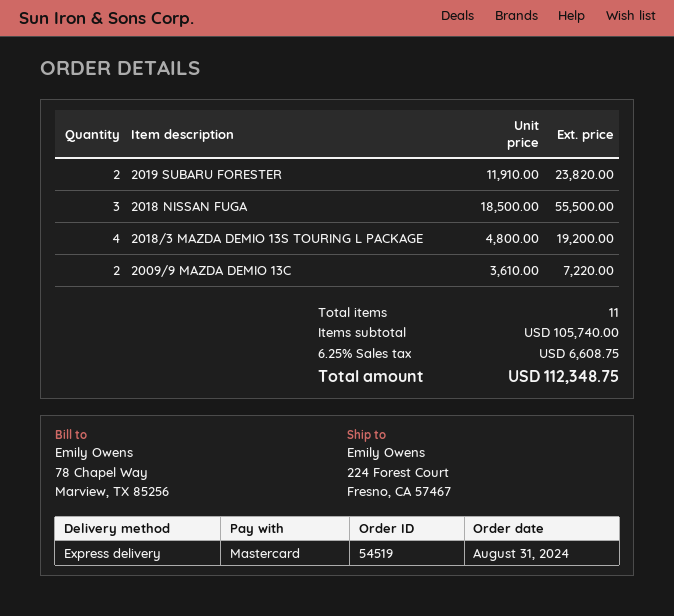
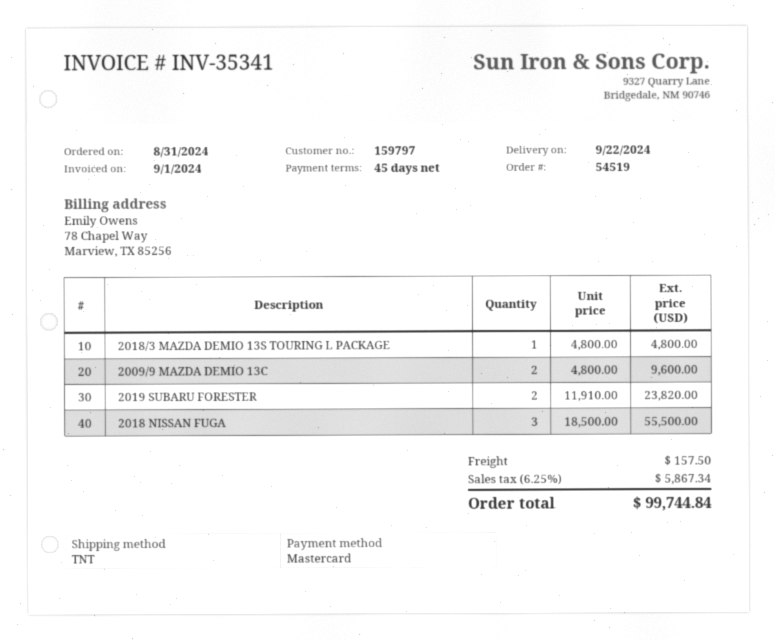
shipping method: express -> TNT
2018/3 MAZDA DEMIO 13S TOURING L PACKAGE: 4 x 4800.00 = 19200.00 -> 1 x 4800.00 = 4800.00
2009/9 MAZDA DEMIO 13C: 2 x 3610.00 = 7220.00 -> 2 x 4800.00 = 9600.00
shipping: none -> 157.50
tax: 6.25% = 6608.75 -> 6.25% = 5867.34
total: 112348.75 -> 99744.84

